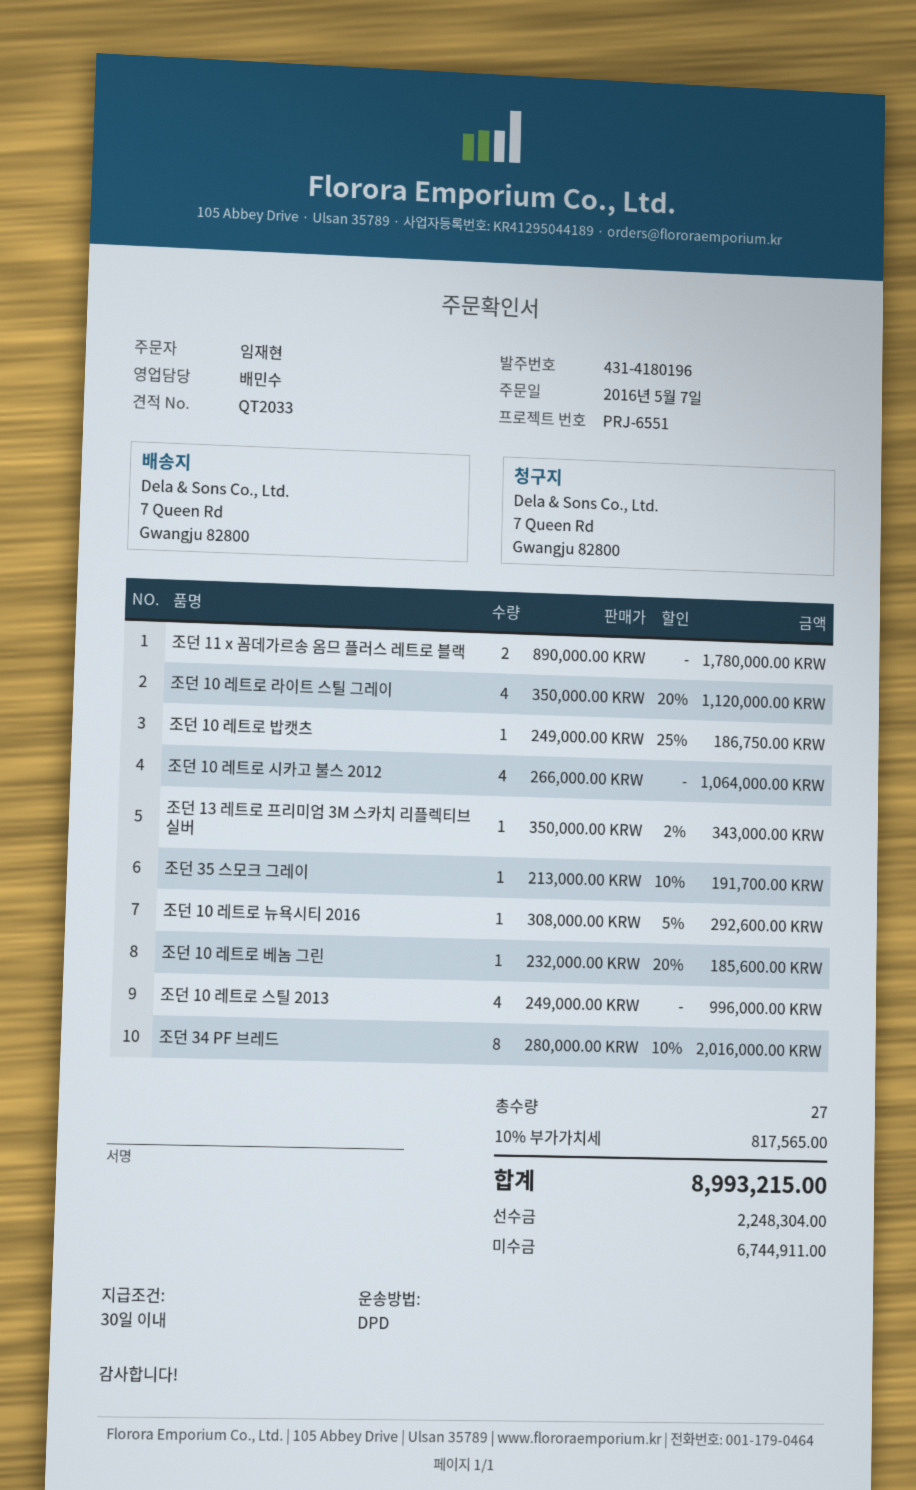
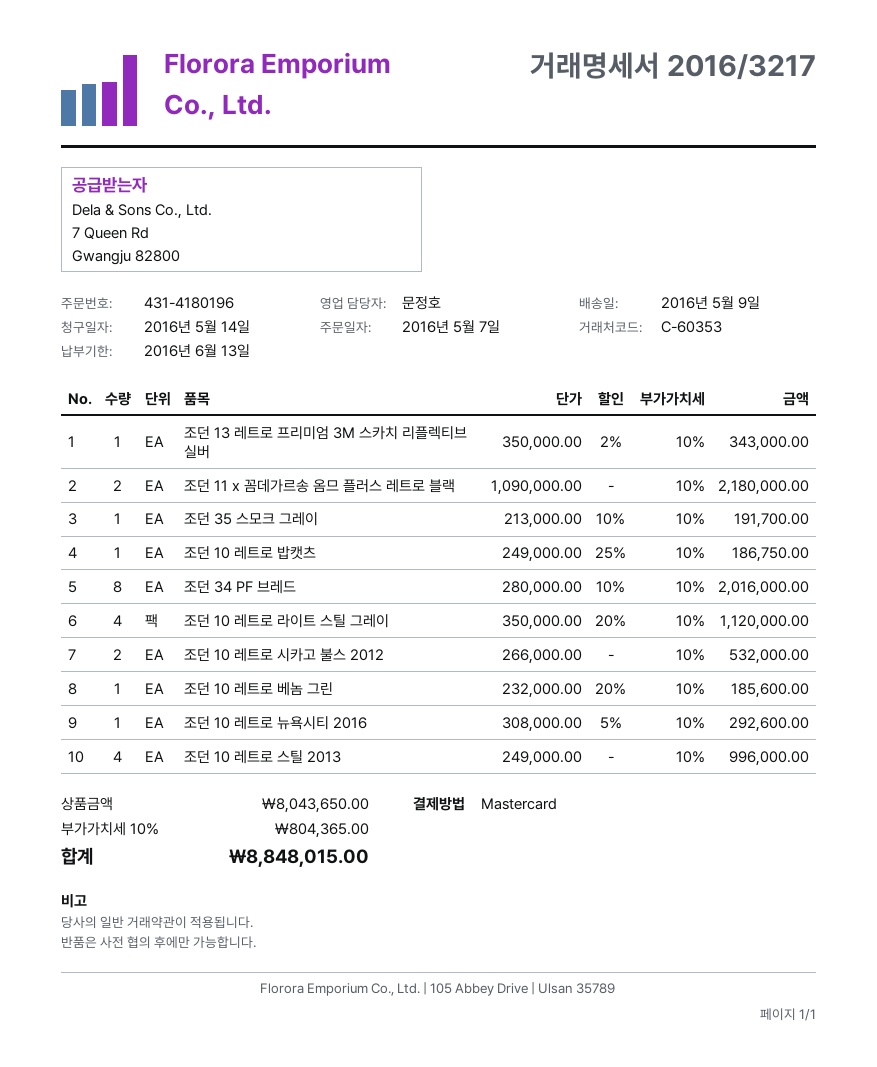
sales rep: 배민수 -> 문정호
조던 11 x 꼼데가르송 옴므 플러스 레트로 블랙: 2 x 890000.00 = 1780000.00 -> 2 x 1090000.00 = 2180000.00
조던 10 레트로 시카고 불스 2012: 4 x 266000.00 = 1064000.00 -> 2 x 266000.00 = 532000.00
tax: 10% = 817565.00 -> 10% = 804365.00
total: 8993215.00 -> 8848015.00

